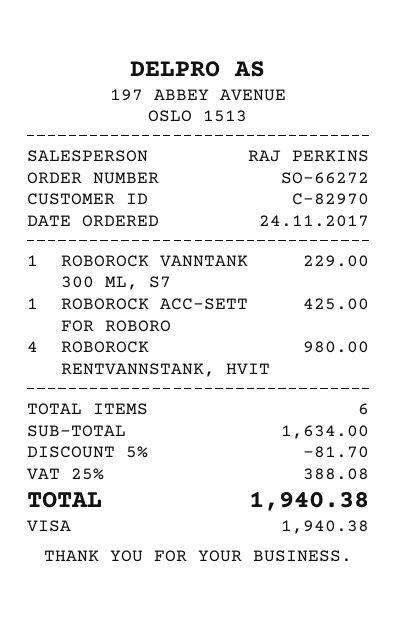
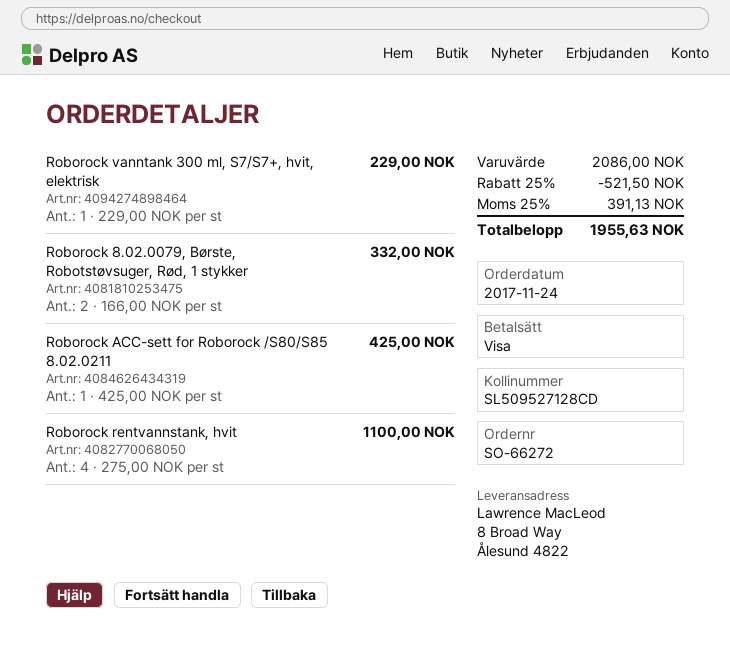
ROBOROCK RENTVANNSTANK, HVIT: 4 for 980.00 -> 4 for 1100.00
Roborock 8.02.0079, Børste, Robotstøvsuger, Rød, 1 stykker: none -> 2 for 332.00
subtotal: 1634.00 -> 2086.00
discount: 5% = 81.70 -> 25% = 521.50
tax: 25% = 388.08 -> 25% = 391.13
total: 1940.38 -> 1955.63

